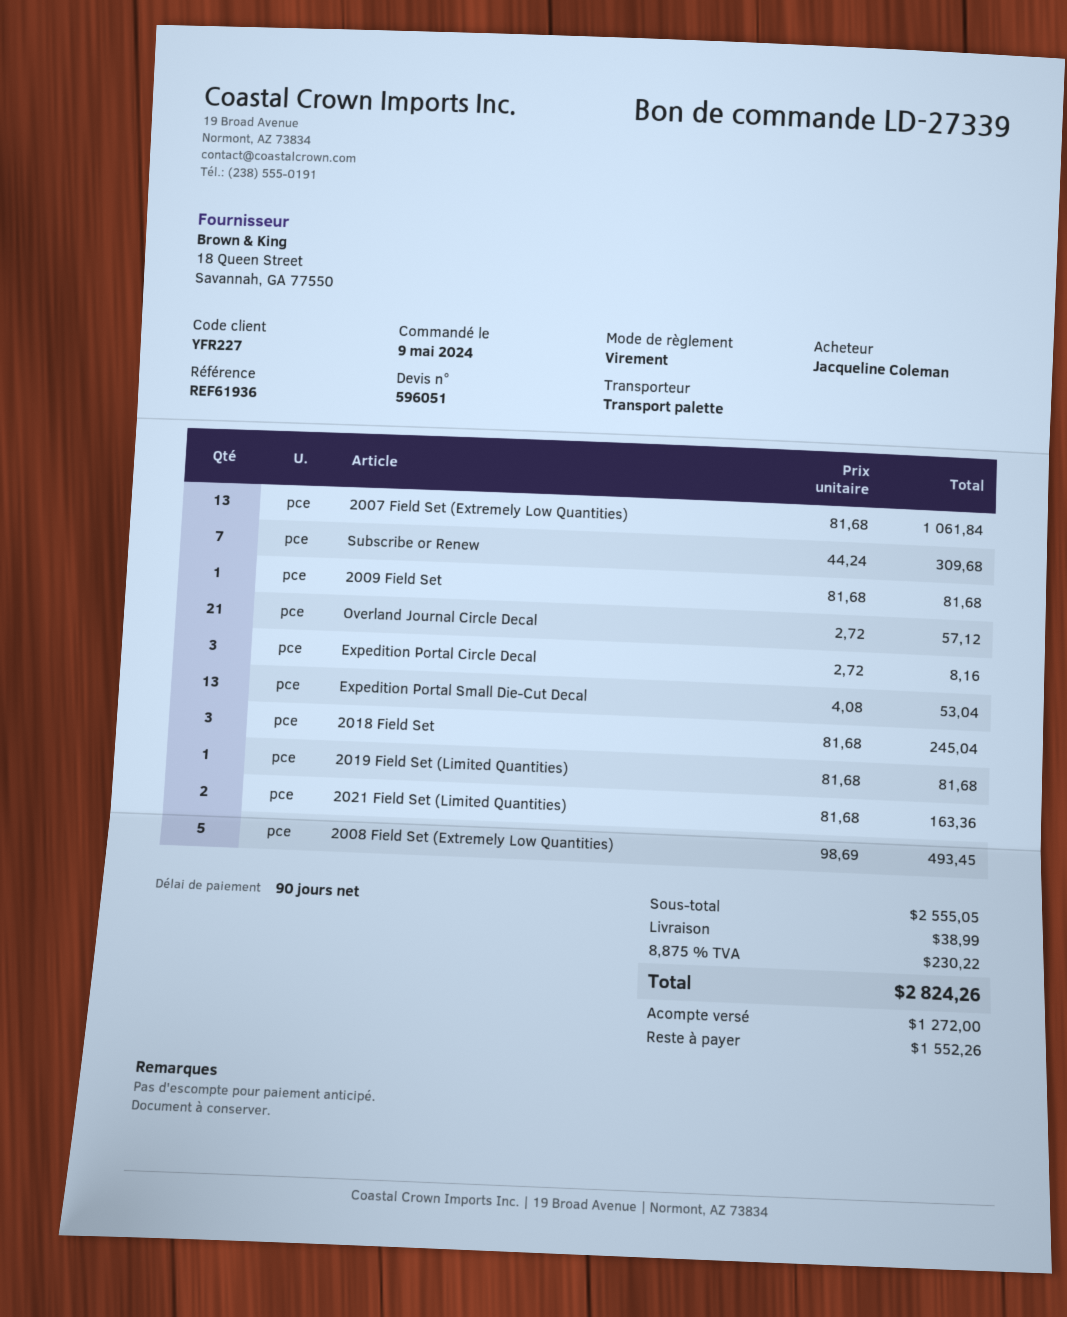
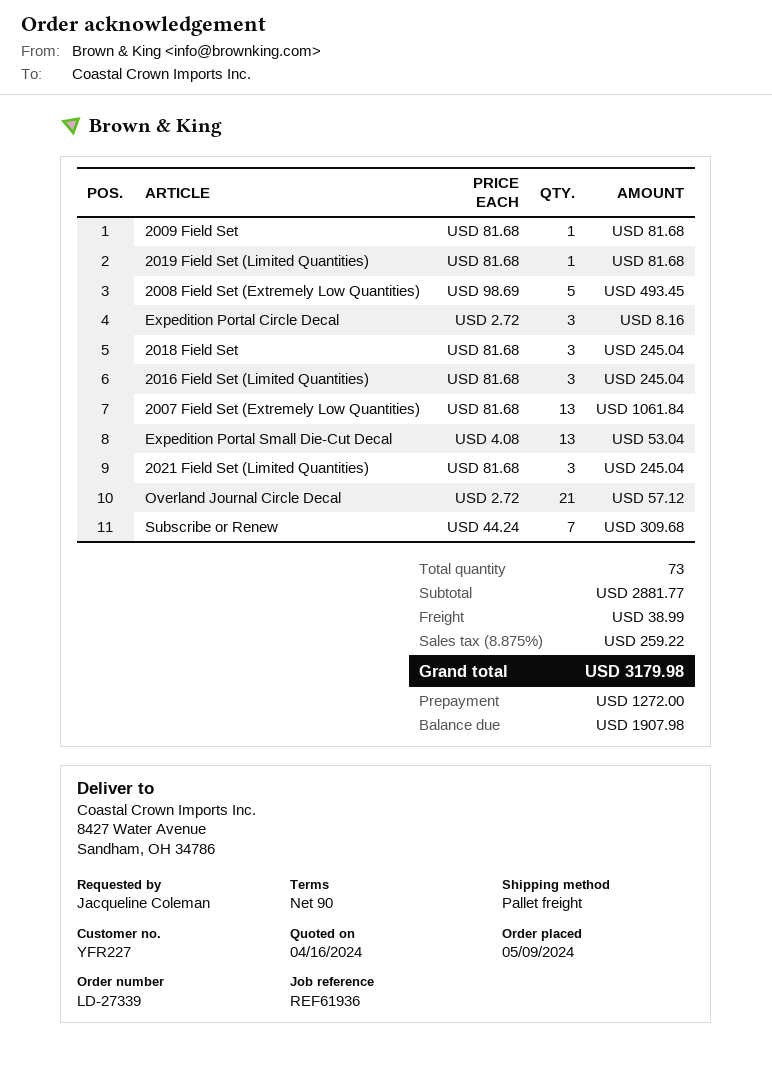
2021 Field Set (Limited Quantities): 2 x 81.68 = 163.36 -> 3 x 81.68 = 245.04
2016 Field Set (Limited Quantities): none -> 3 x 81.68 = 245.04
subtotal: 2555.05 -> 2881.77
tax: 8.875% = 230.22 -> 8.875% = 259.22
total: 2824.26 -> 3179.98
balance: 1552.26 -> 1907.98

